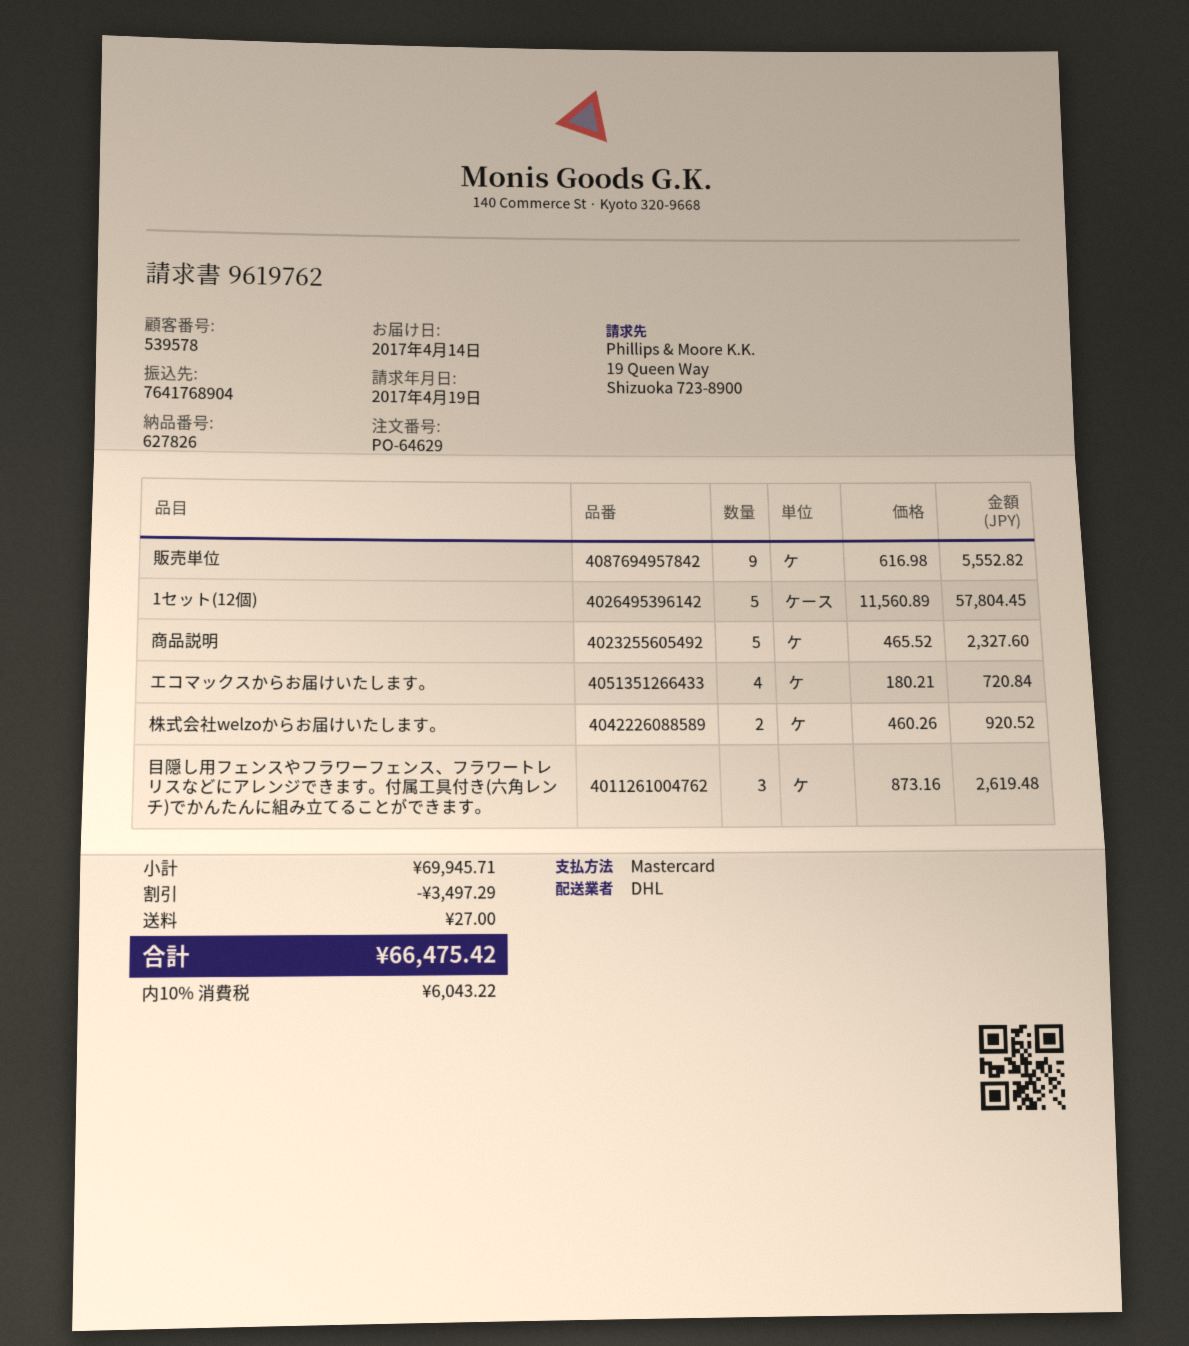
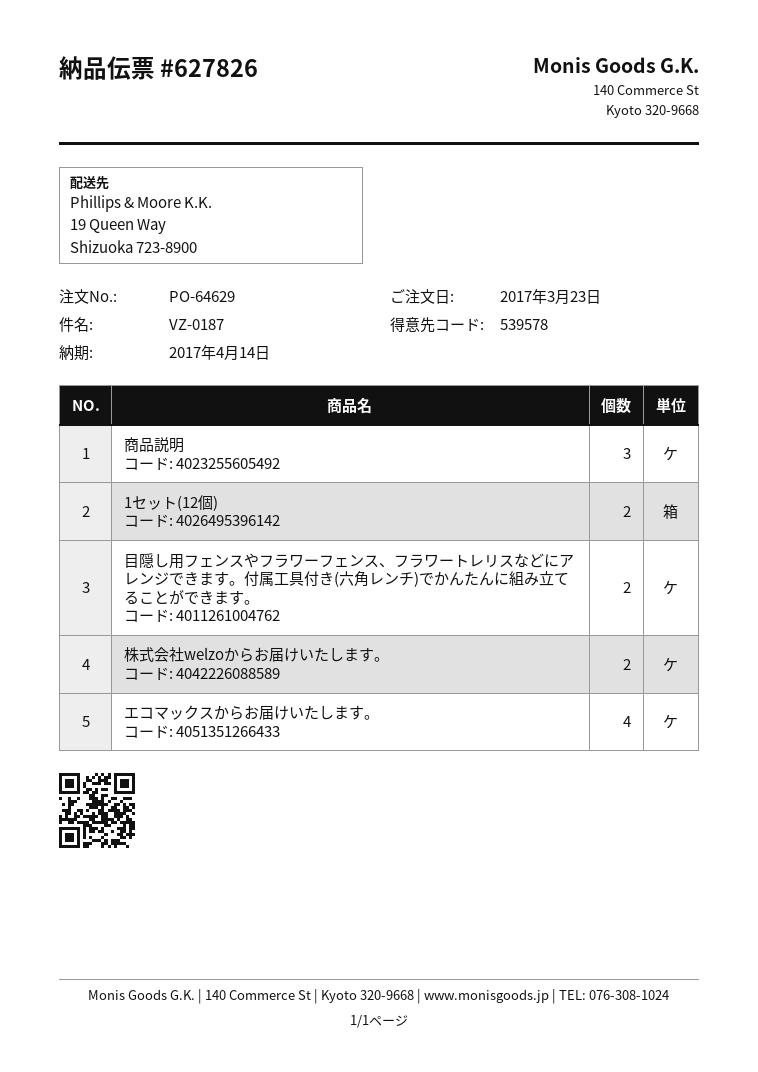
販売単位: 9 -> none
1セット(12個): 5 -> 2
商品説明: 5 -> 3
目隠し用フェンスやフラワーフェンス、フラワートレリスなどにアレンジできます。付属工具付き(六角レンチ)でかんたんに組み立てることができます。: 3 -> 2

